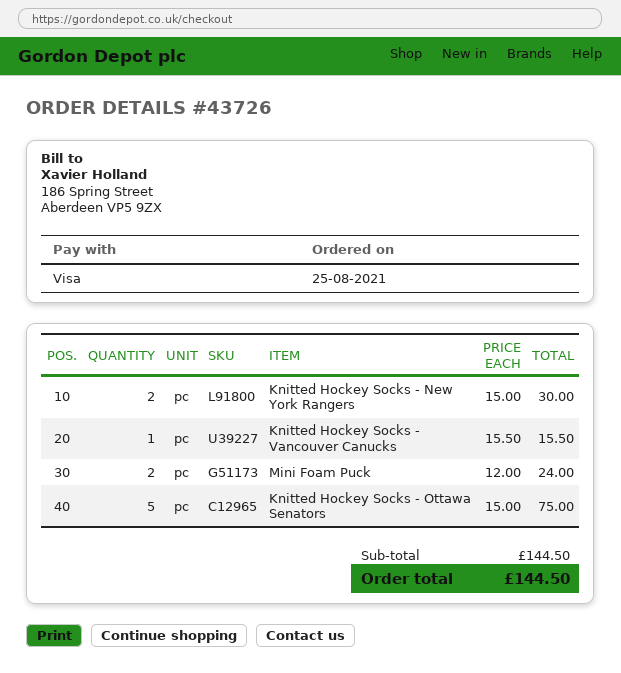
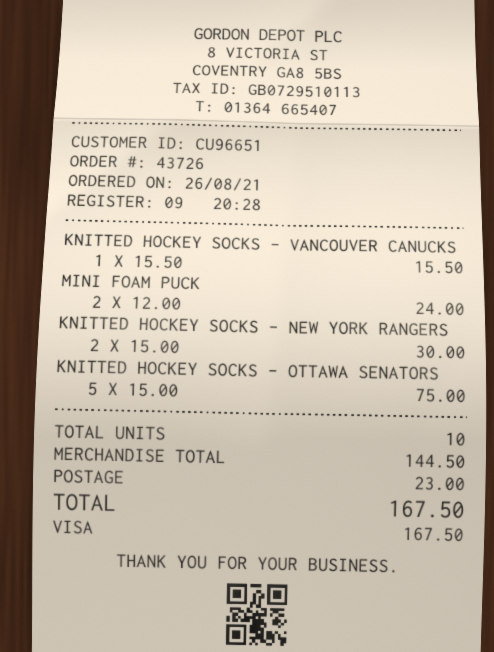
order date: 2021-08-25 -> 2021-08-26
shipping: none -> 23.00
total: 144.50 -> 167.50

